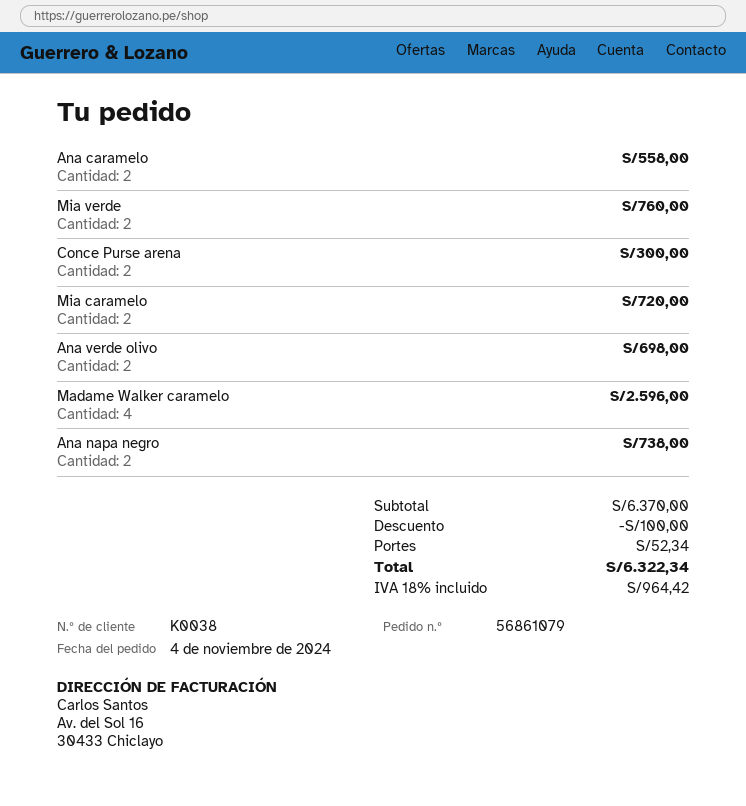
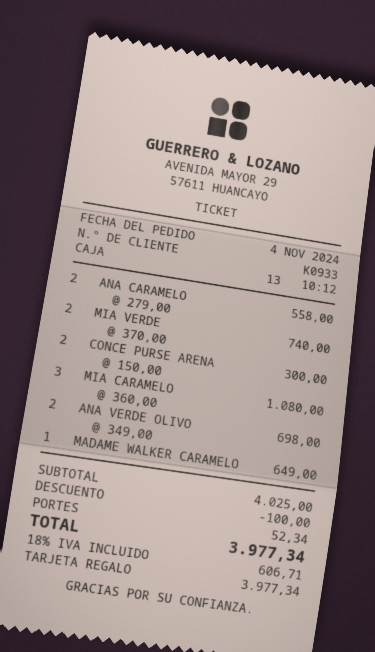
customer number: K0038 -> K0933
Mia verde: 2 for 760.00 -> 2 for 740.00
Mia caramelo: 2 for 720.00 -> 3 for 1080.00
Madame Walker caramelo: 4 for 2596.00 -> 1 for 649.00
Ana napa negro: 2 for 738.00 -> none
subtotal: 6370.00 -> 4025.00
tax: 18% = 964.42 -> 18% = 606.71
total: 6322.34 -> 3977.34

